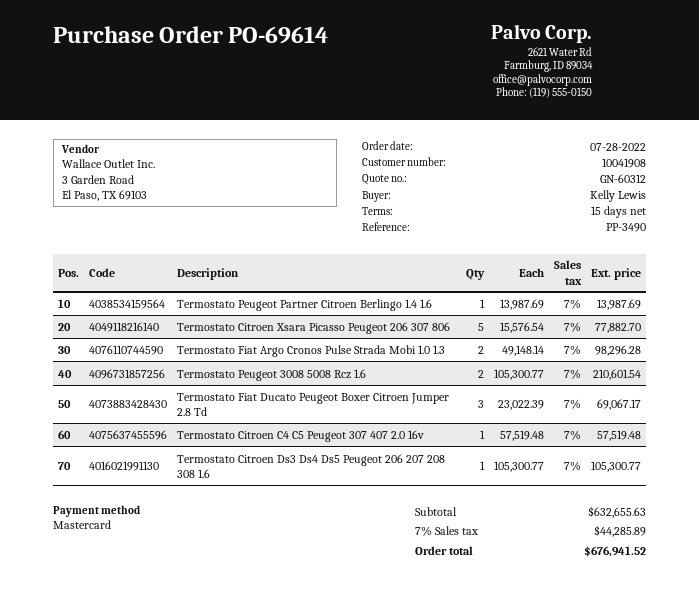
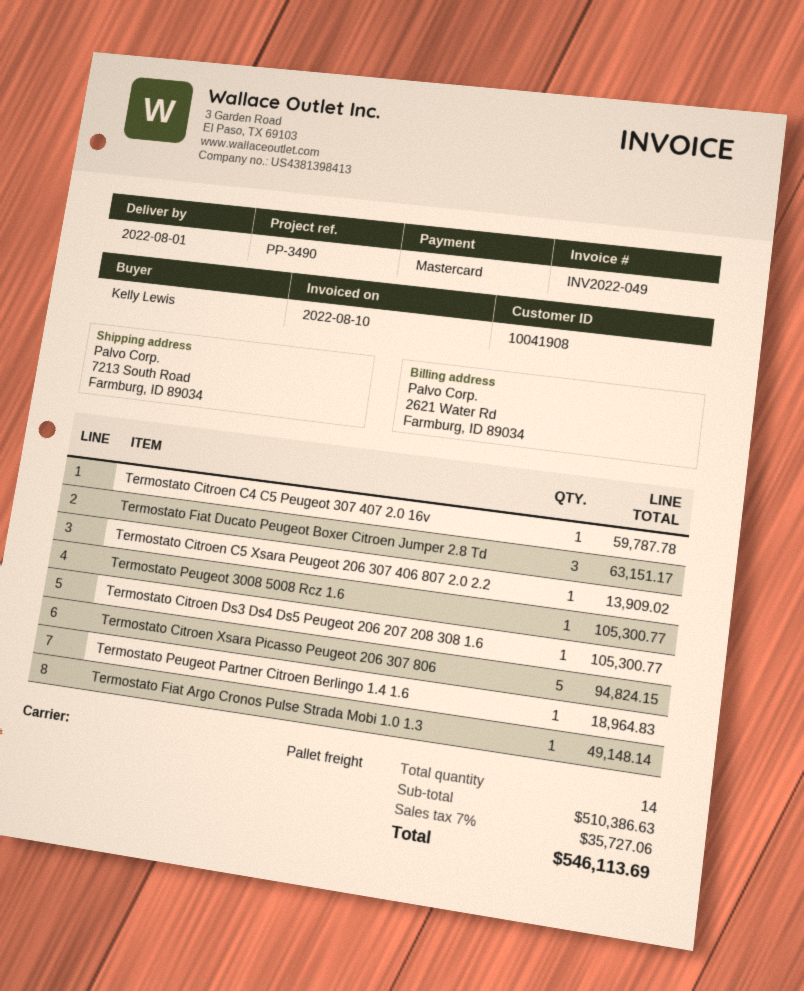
Termostato Peugeot Partner Citroen Berlingo 1.4 1.6: 1 for 13987.69 -> 1 for 18964.83
Termostato Citroen Xsara Picasso Peugeot 206 307 806: 5 for 77882.70 -> 5 for 94824.15
Termostato Fiat Argo Cronos Pulse Strada Mobi 1.0 1.3: 2 for 98296.28 -> 1 for 49148.14
Termostato Peugeot 3008 5008 Rcz 1.6: 2 for 210601.54 -> 1 for 105300.77
Termostato Fiat Ducato Peugeot Boxer Citroen Jumper 2.8 Td: 3 for 69067.17 -> 3 for 63151.17
Termostato Citroen C4 C5 Peugeot 307 407 2.0 16v: 1 for 57519.48 -> 1 for 59787.78
Termostato Citroen C5 Xsara Peugeot 206 307 406 807 2.0 2.2: none -> 1 for 13909.02
subtotal: 632655.63 -> 510386.63
tax: 7% = 44285.89 -> 7% = 35727.06
total: 676941.52 -> 546113.69

